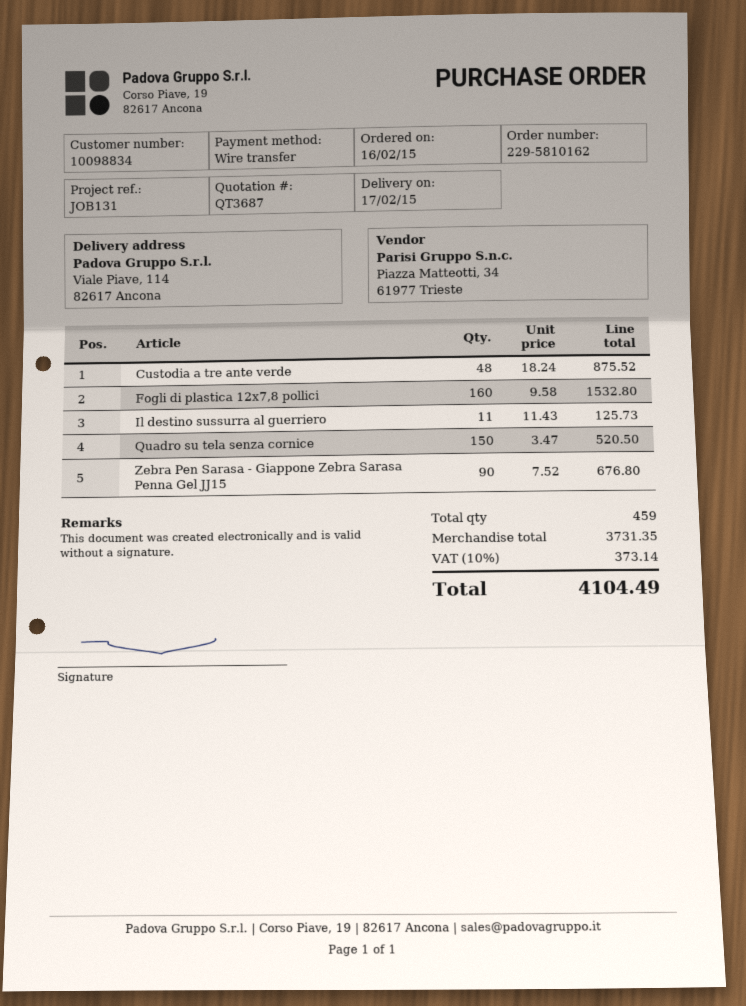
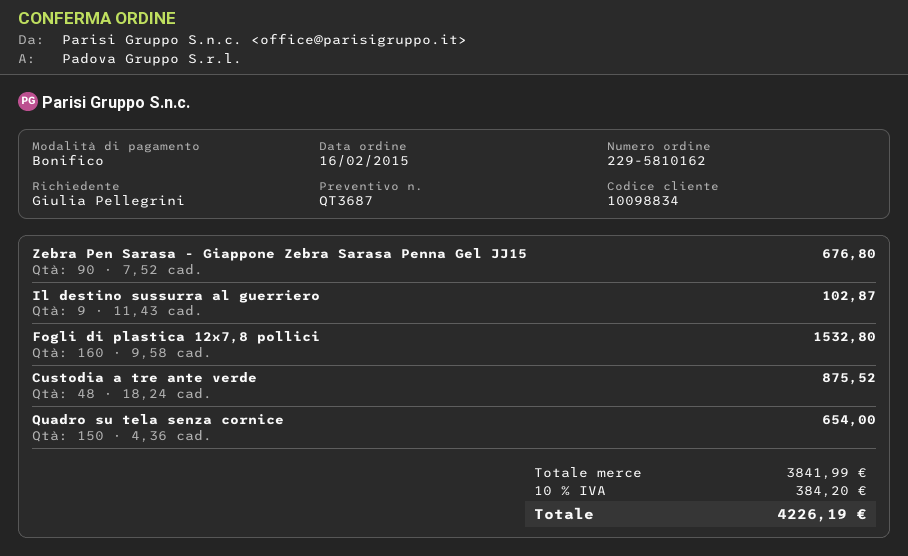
Il destino sussurra al guerriero: 11 x 11.43 = 125.73 -> 9 x 11.43 = 102.87
Quadro su tela senza cornice: 150 x 3.47 = 520.50 -> 150 x 4.36 = 654.00
subtotal: 3731.35 -> 3841.99
tax: 10% = 373.14 -> 10% = 384.20
total: 4104.49 -> 4226.19

